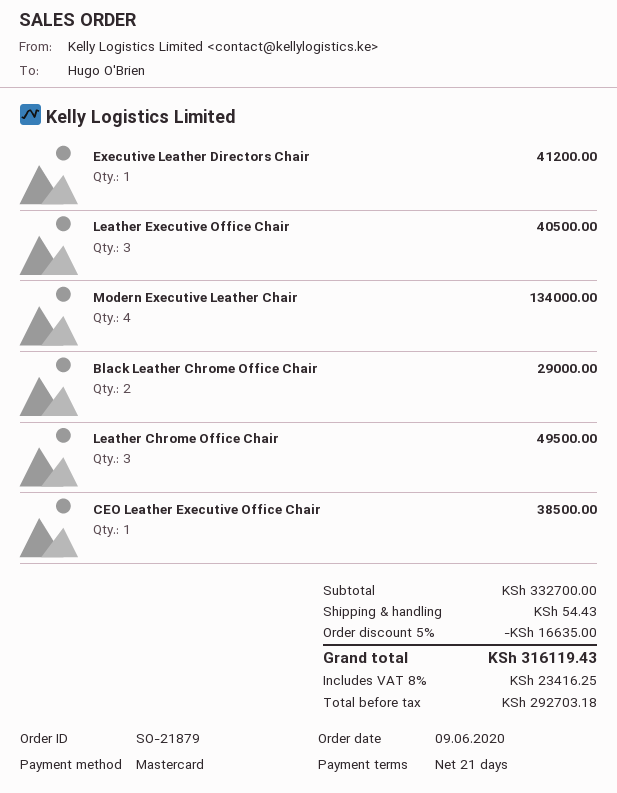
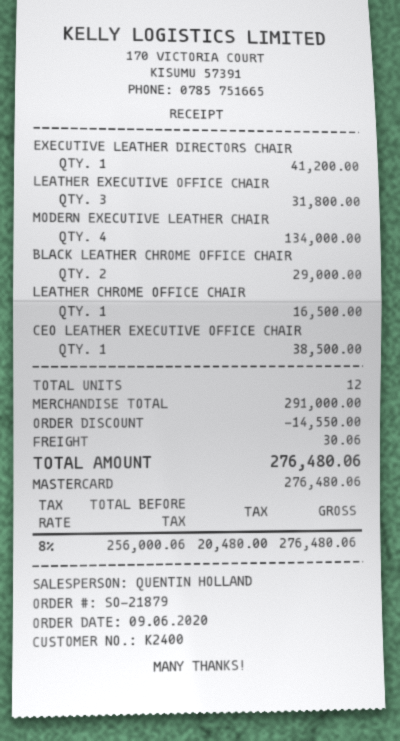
Leather Executive Office Chair: 3 for 40500.00 -> 3 for 31800.00
Leather Chrome Office Chair: 3 for 49500.00 -> 1 for 16500.00
subtotal: 332700.00 -> 291000.00
discount: 16635.00 -> 14550.00
shipping: 54.43 -> 30.06
net: 292703.18 -> 256000.06
tax: 8% = 23416.25 -> 8% = 20480.00
total: 316119.43 -> 276480.06

